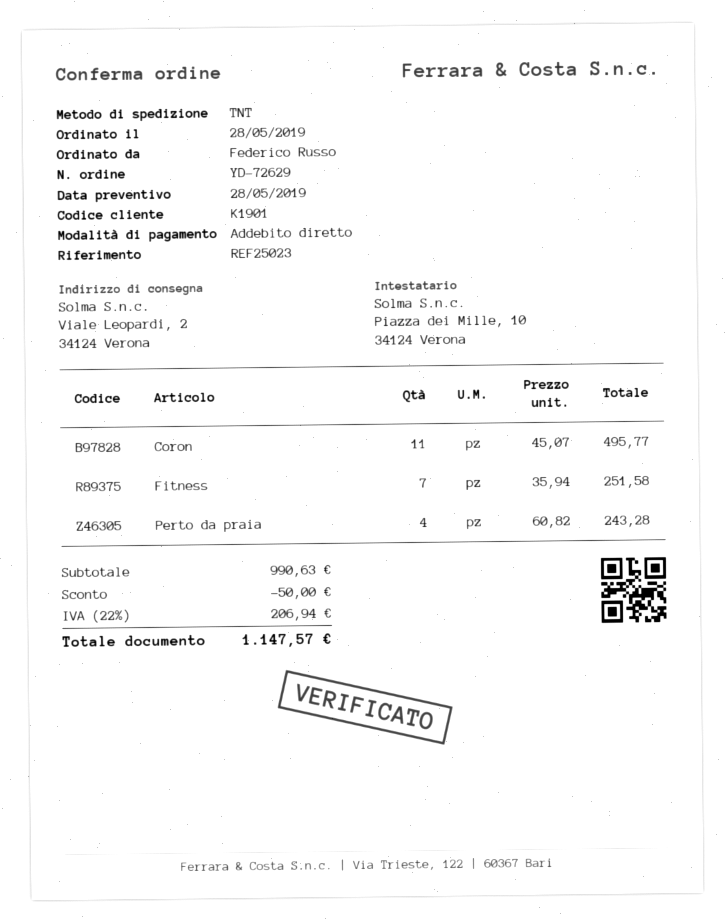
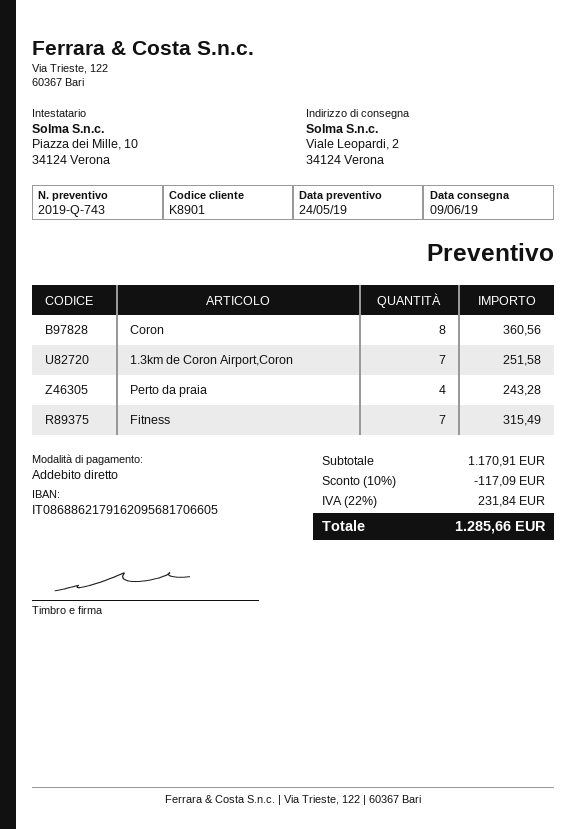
quote date: 2019-05-28 -> 2019-05-24
customer number: K1901 -> K8901
Coron: 11 for 495.77 -> 8 for 360.56
Fitness: 7 for 251.58 -> 7 for 315.49
1.3km de Coron Airport,Coron: none -> 7 for 251.58
subtotal: 990.63 -> 1170.91
discount: 50.00 -> 117.09
tax: 22% = 206.94 -> 22% = 231.84
total: 1147.57 -> 1285.66

